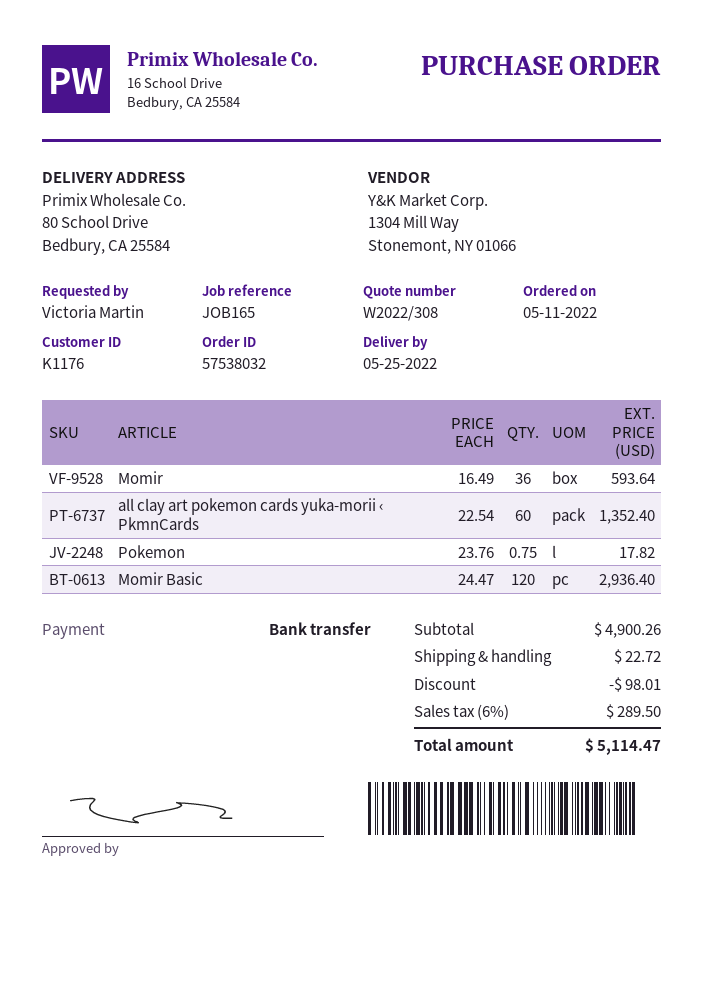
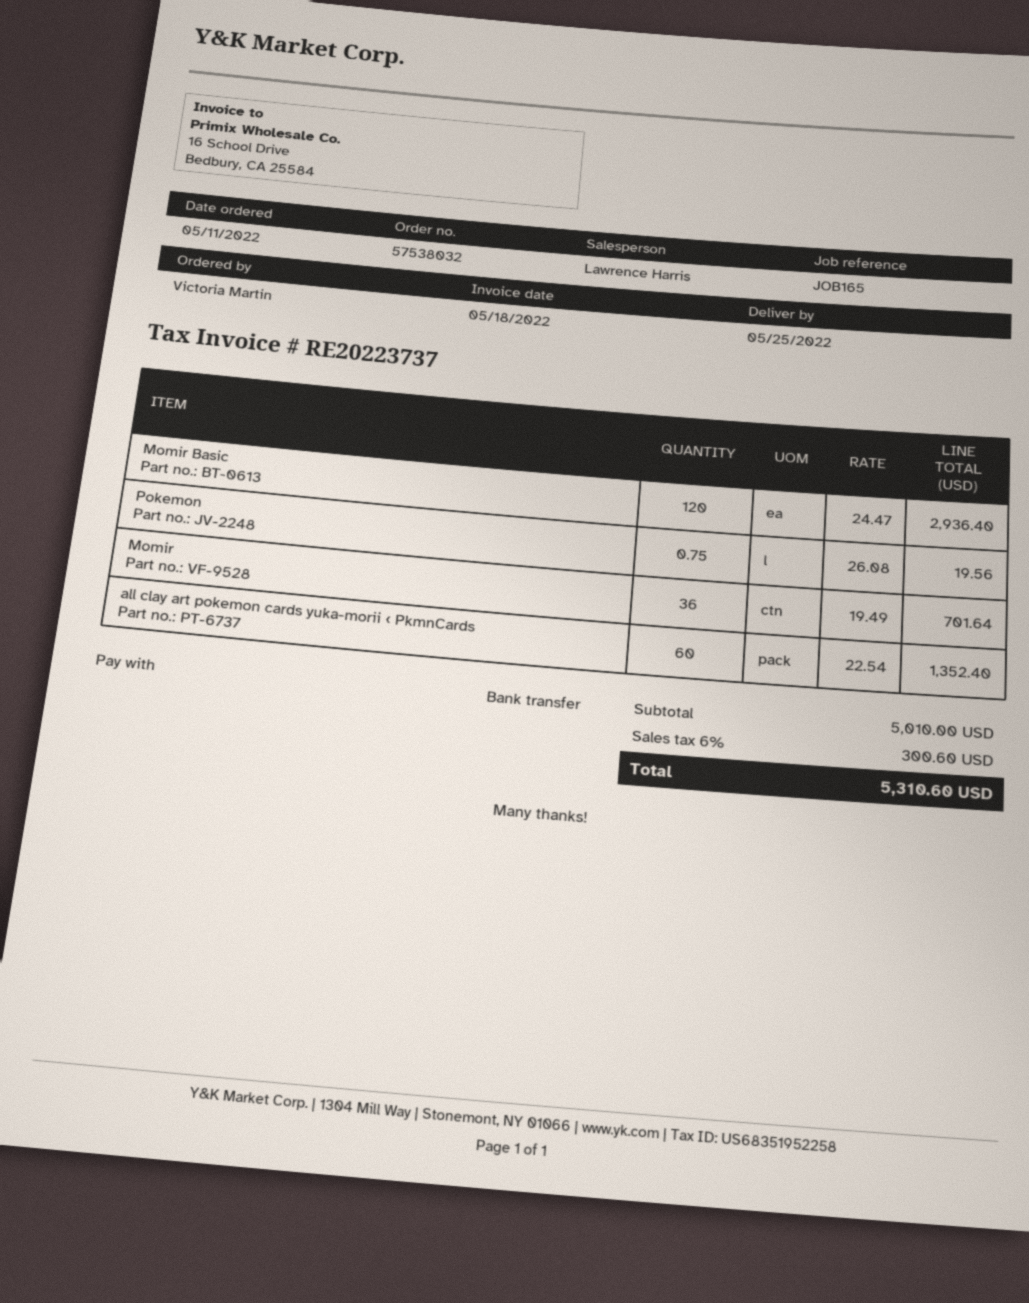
Momir: 36 x 16.49 = 593.64 -> 36 x 19.49 = 701.64
Pokemon: 0.75 x 23.76 = 17.82 -> 0.75 x 26.08 = 19.56
subtotal: 4900.26 -> 5010.00
discount: 98.01 -> none
shipping: 22.72 -> none
tax: 6% = 289.50 -> 6% = 300.60
total: 5114.47 -> 5310.60

